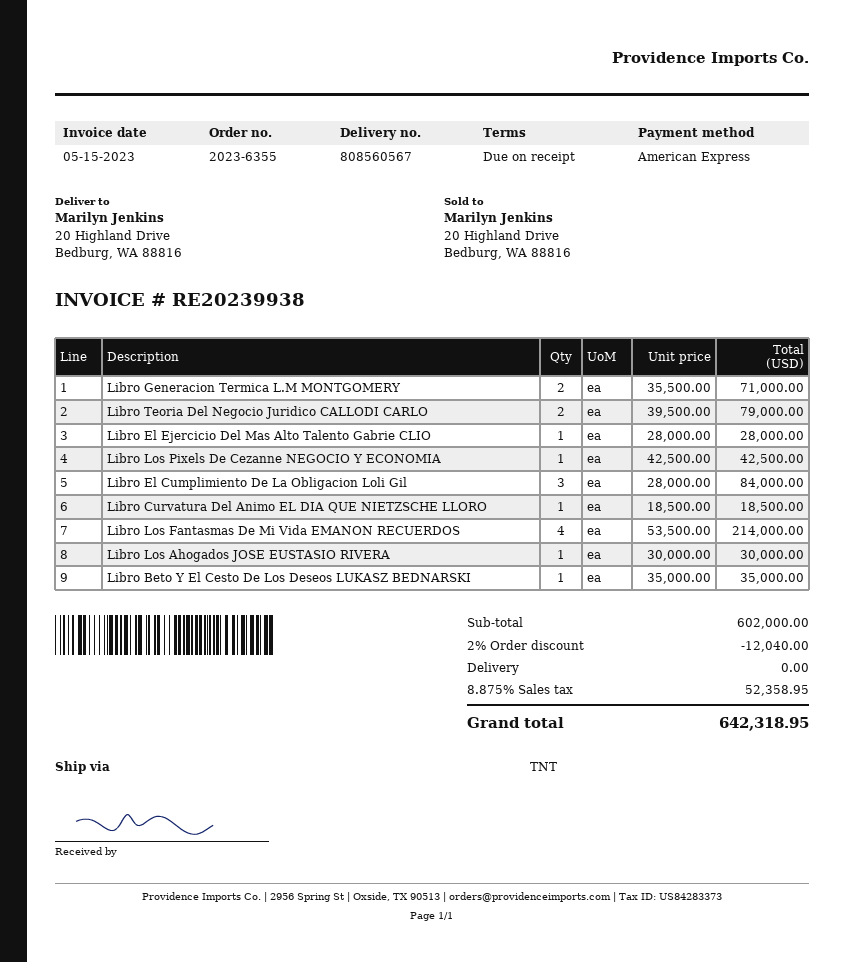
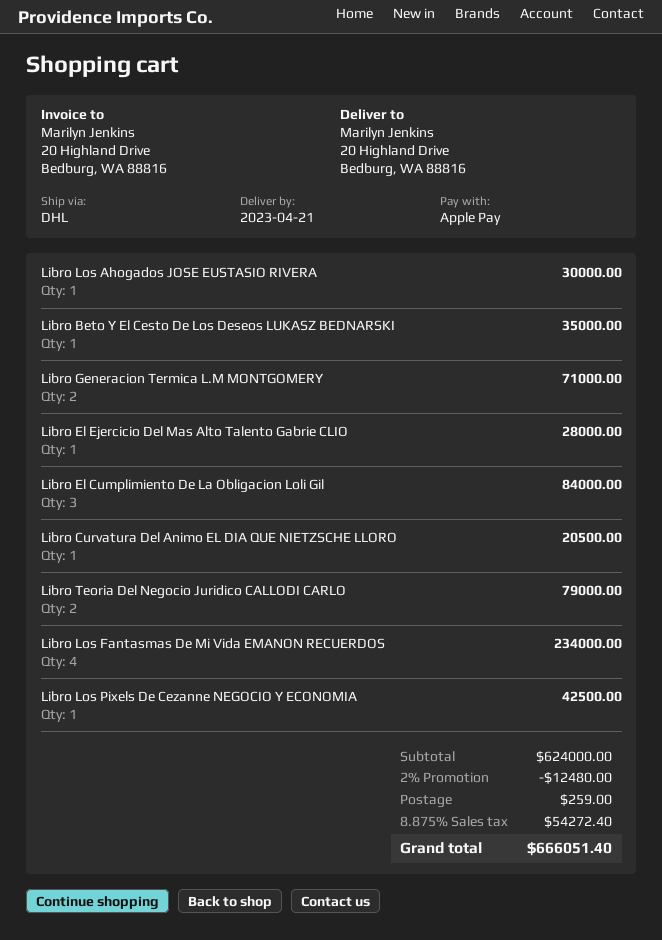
payment method: American Express -> Apple Pay
shipping method: TNT -> DHL
Libro Curvatura Del Animo EL DIA QUE NIETZSCHE LLORO: 1 for 18500.00 -> 1 for 20500.00
Libro Los Fantasmas De Mi Vida EMANON RECUERDOS: 4 for 214000.00 -> 4 for 234000.00
subtotal: 602000.00 -> 624000.00
discount: 2% = 12040.00 -> 2% = 12480.00
shipping: 0.00 -> 259.00
tax: 8.875% = 52358.95 -> 8.875% = 54272.40
total: 642318.95 -> 666051.40

